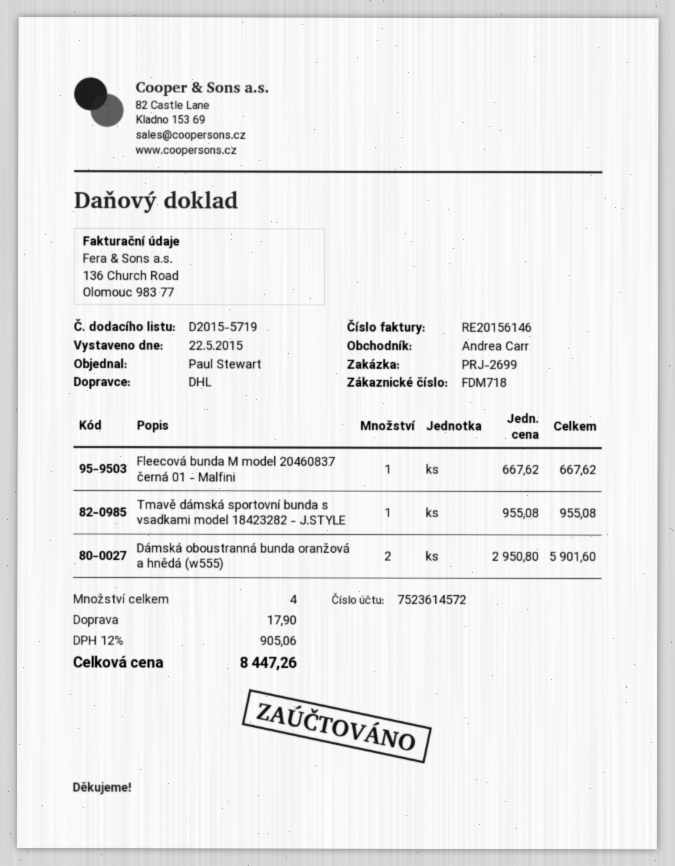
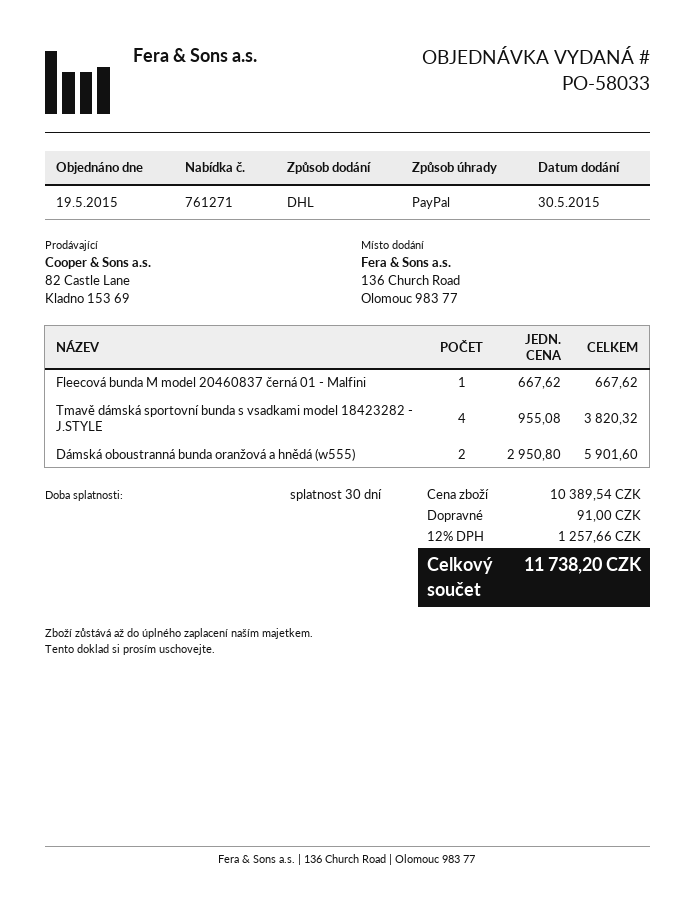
Tmavě dámská sportovní bunda s vsadkami model 18423282 - J.STYLE: 1 x 955.08 = 955.08 -> 4 x 955.08 = 3820.32
shipping: 17.90 -> 91.00
tax: 12% = 905.06 -> 12% = 1257.66
total: 8447.26 -> 11738.20

